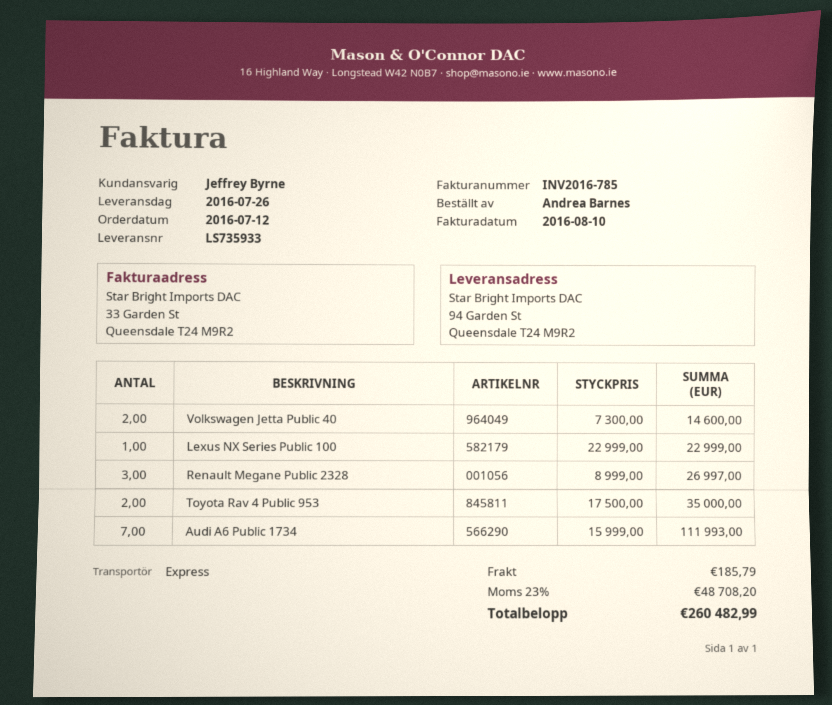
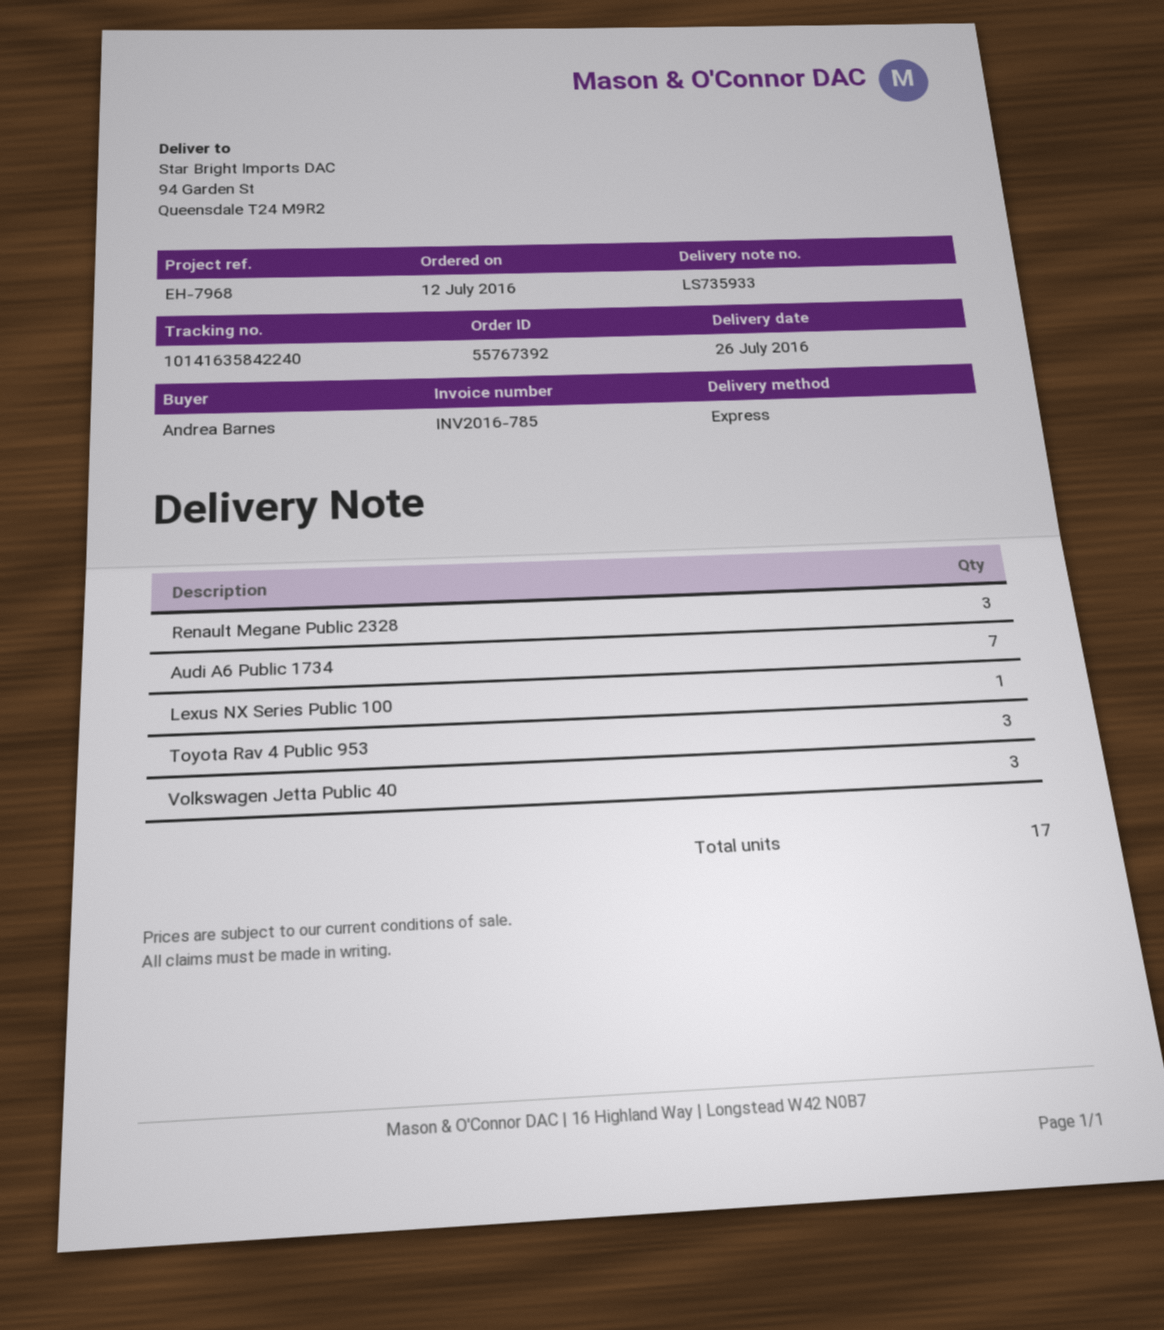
Volkswagen Jetta Public 40: 2 -> 3
Toyota Rav 4 Public 953: 2 -> 3

